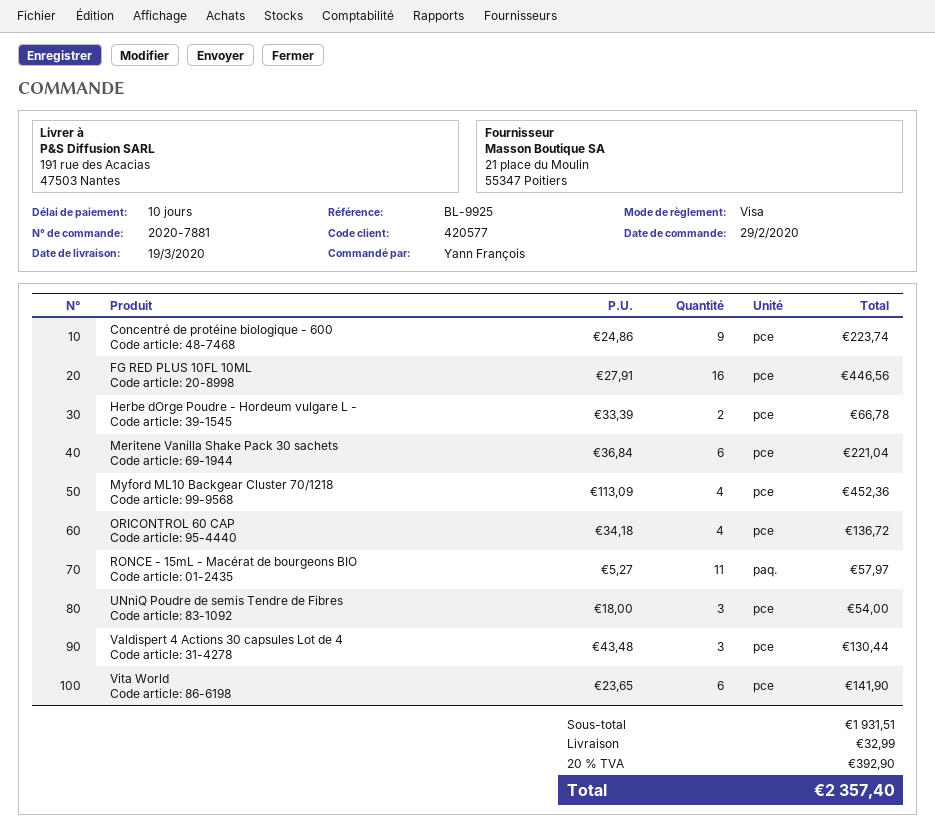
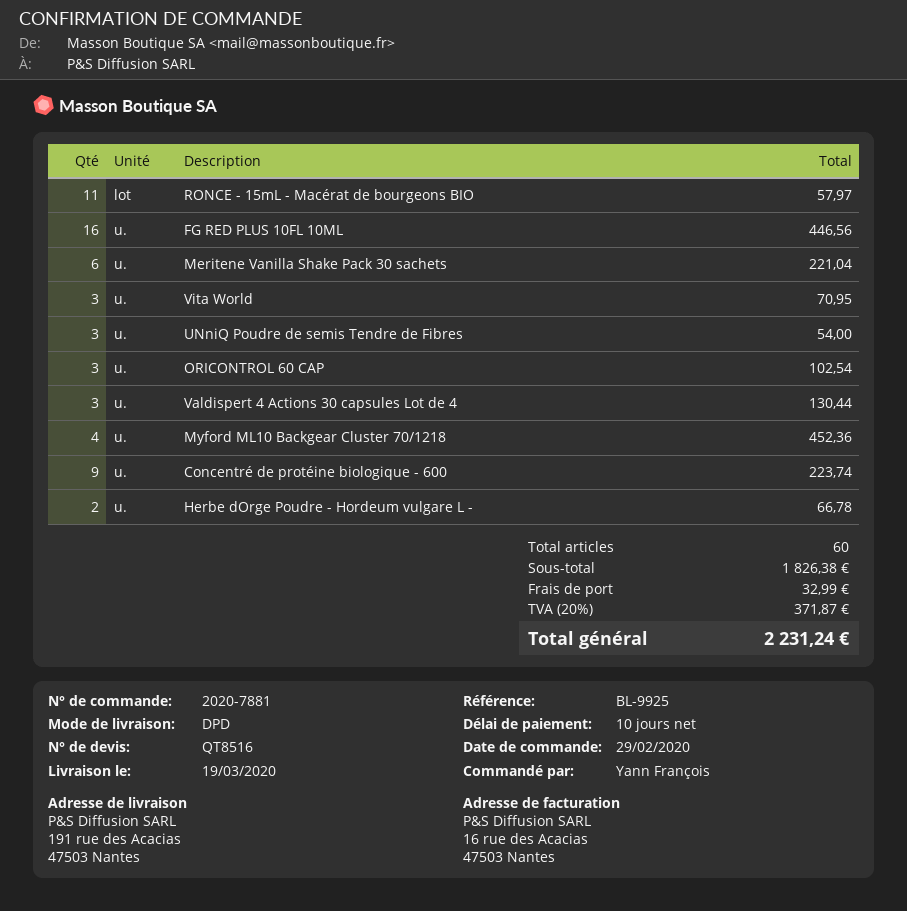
ORICONTROL 60 CAP: 4 for 136.72 -> 3 for 102.54
Vita World: 6 for 141.90 -> 3 for 70.95
subtotal: 1931.51 -> 1826.38
tax: 20% = 392.90 -> 20% = 371.87
total: 2357.40 -> 2231.24

